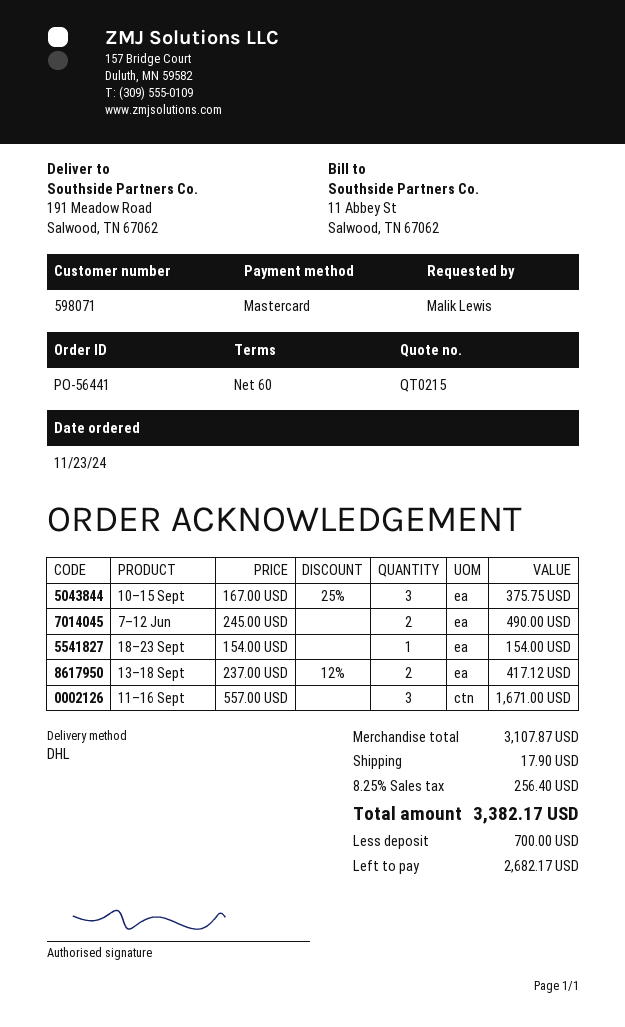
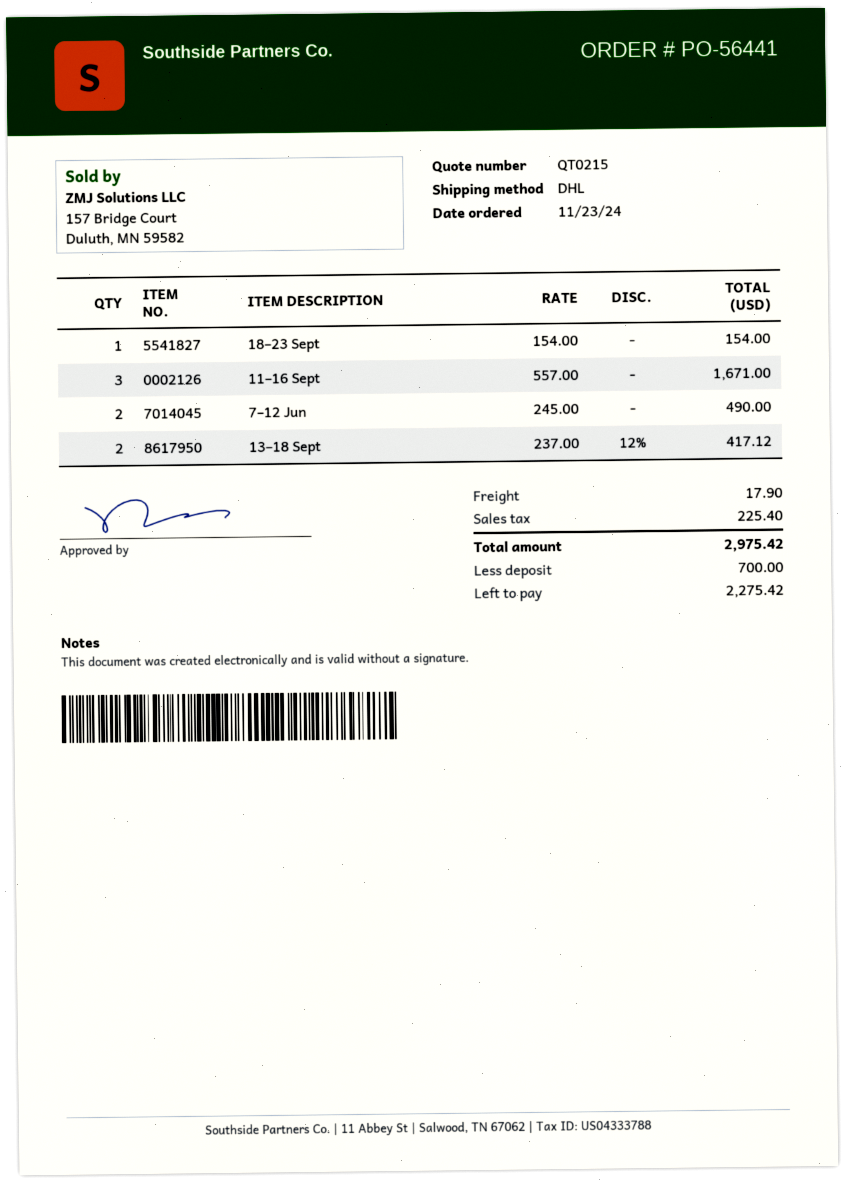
10–15 Sept: 3 x 167.00 - 25% = 375.75 -> none
tax: 256.40 -> 225.40
total: 3382.17 -> 2975.42
balance: 2682.17 -> 2275.42

